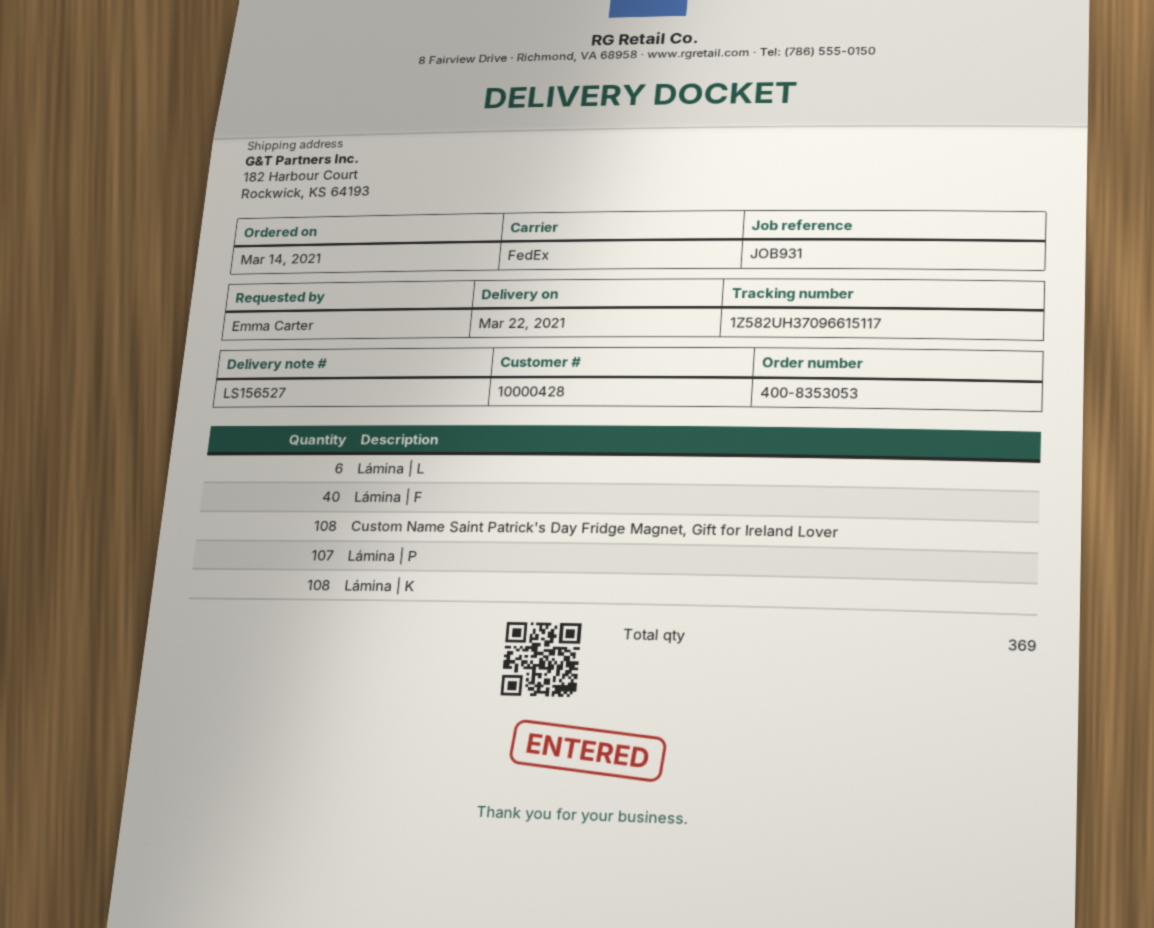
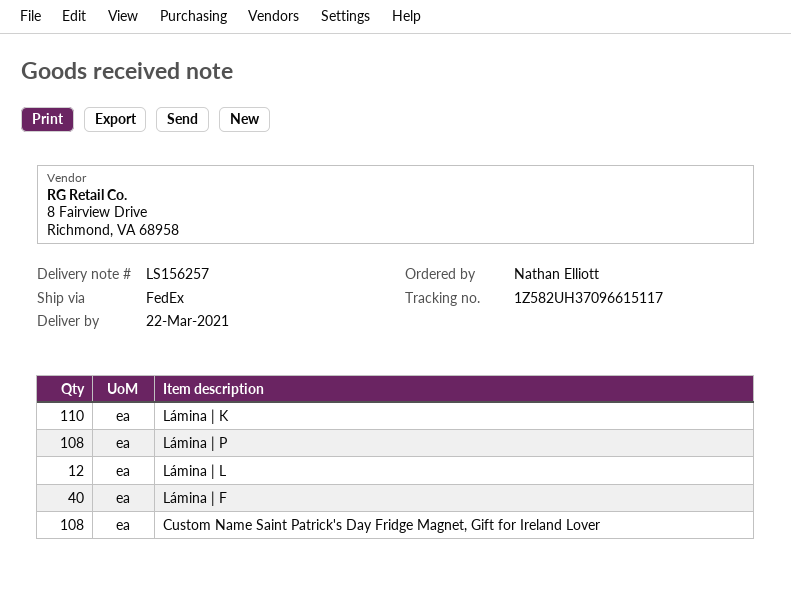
delivery note number: LS156527 -> LS156257
ordered by: Emma Carter -> Nathan Elliott
Lámina | L: 6 -> 12
Lámina | P: 107 -> 108
Lámina | K: 108 -> 110

